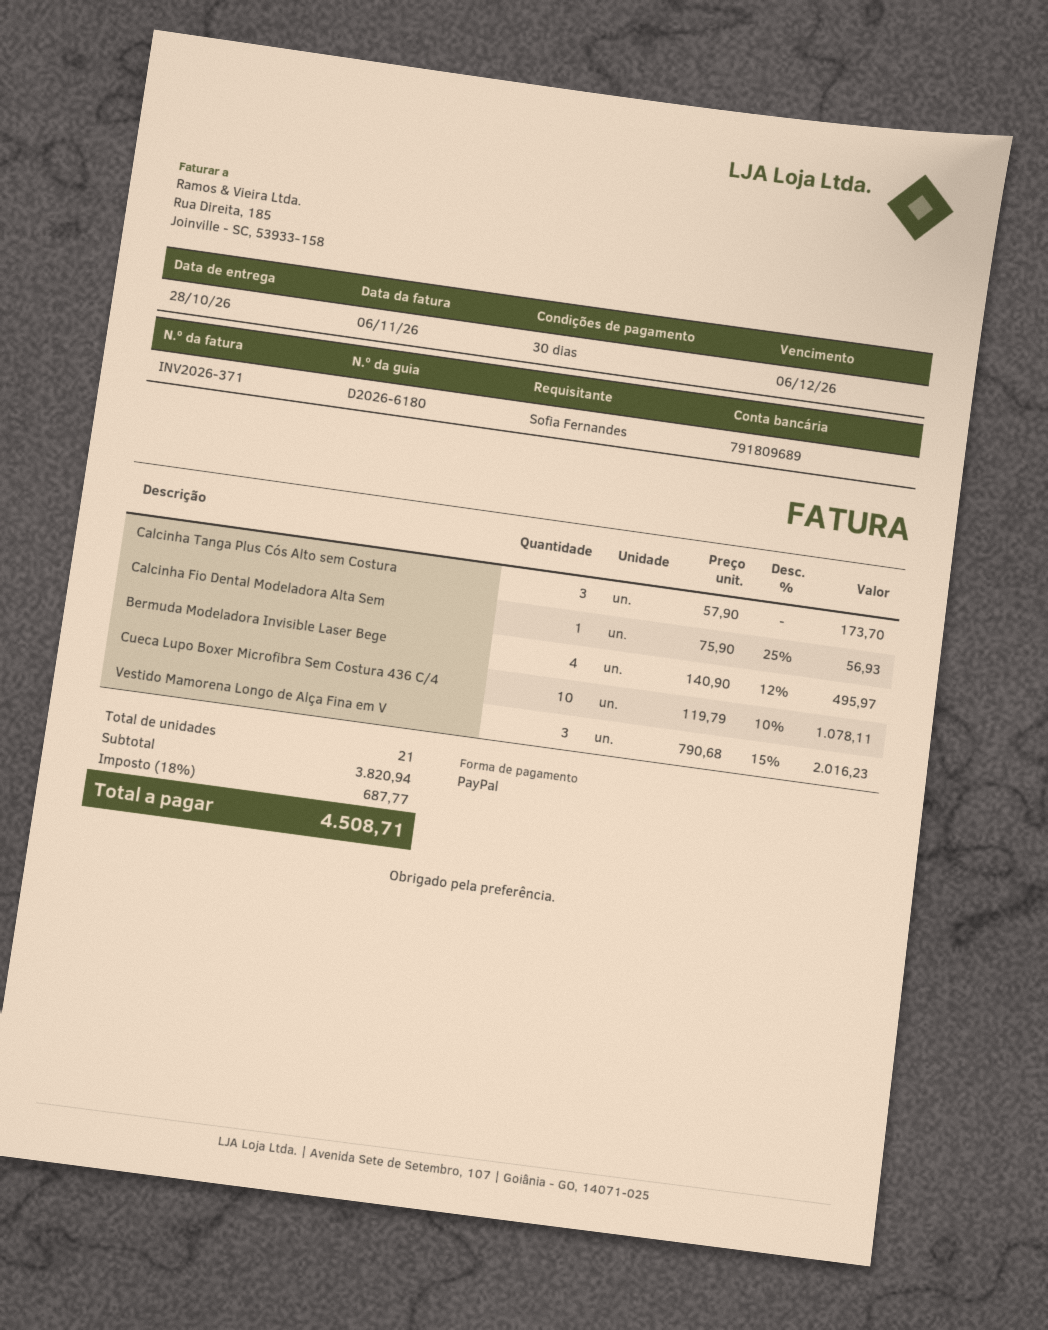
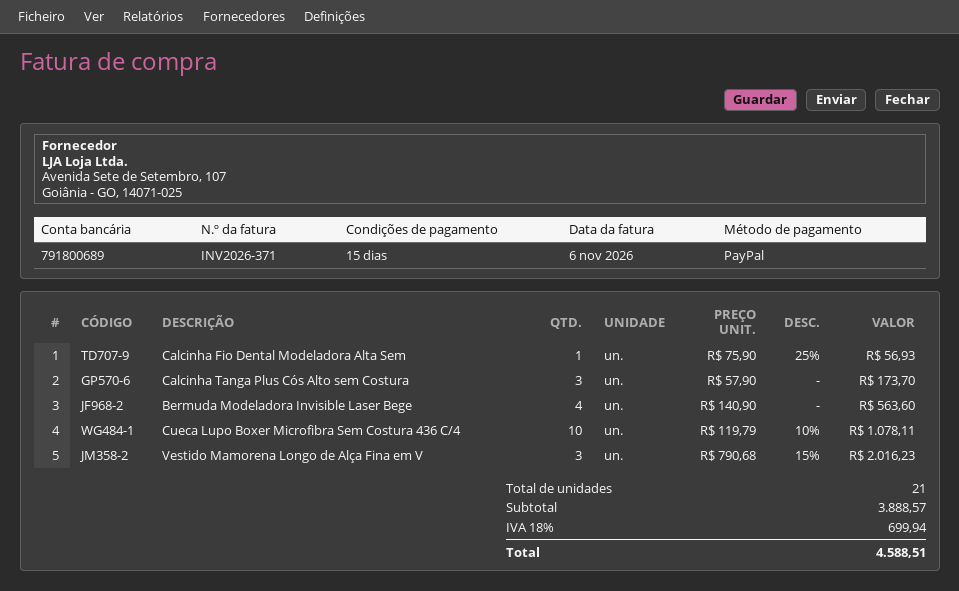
payment terms: 30 days -> 15 days
bank account: 791809689 -> 791800689
Bermuda Modeladora Invisible Laser Bege: 4 x 140.90 - 12% = 495.97 -> 4 x 140.90 = 563.60
subtotal: 3820.94 -> 3888.57
tax: 18% = 687.77 -> 18% = 699.94
total: 4508.71 -> 4588.51

